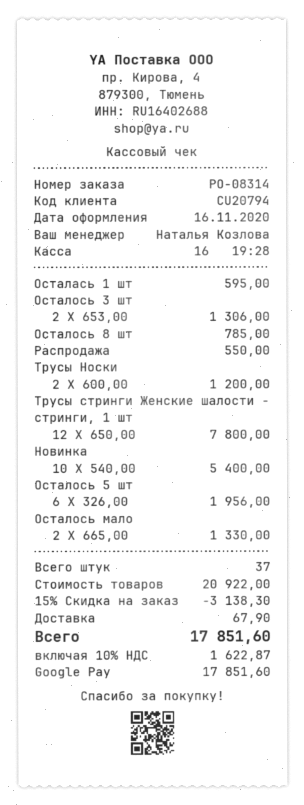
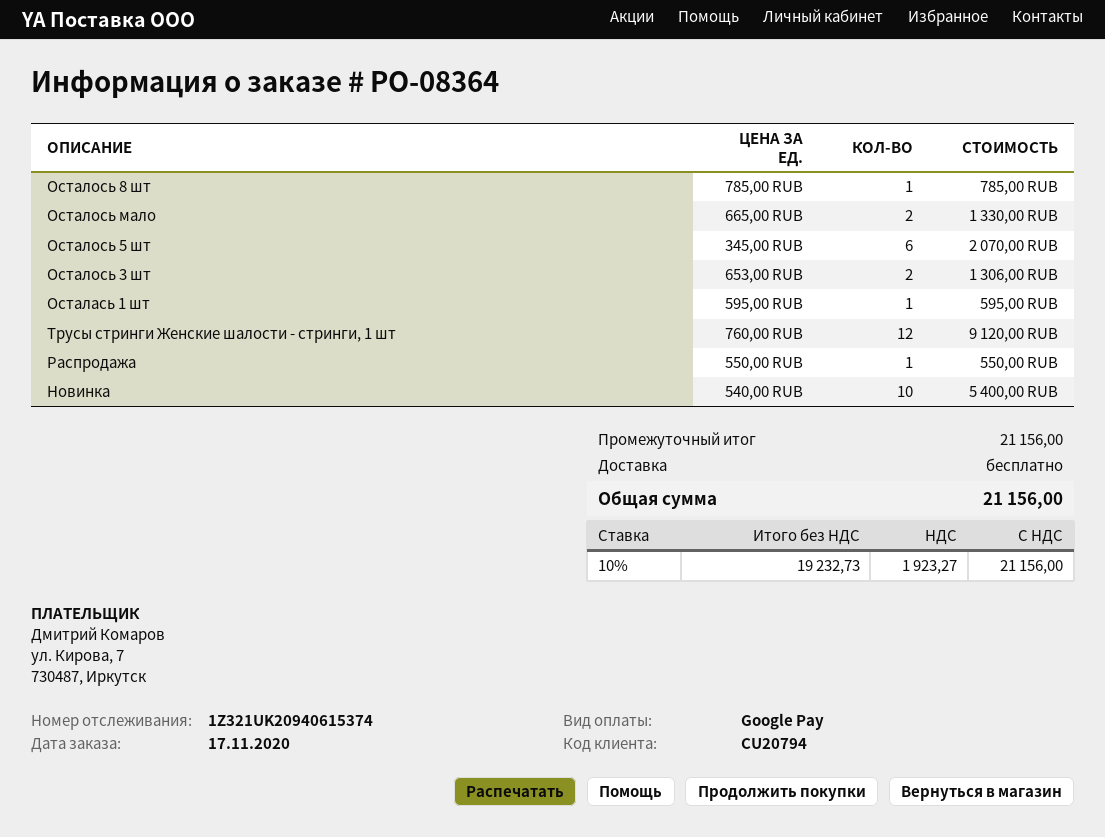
order number: PO-08314 -> PO-08364
order date: 2020-11-16 -> 2020-11-17
Трусы Носки: 2 x 600.00 = 1200.00 -> none
Трусы стринги Женские шалости - стринги, 1 шт: 12 x 650.00 = 7800.00 -> 12 x 760.00 = 9120.00
Осталось 5 шт: 6 x 326.00 = 1956.00 -> 6 x 345.00 = 2070.00
subtotal: 20922.00 -> 21156.00
discount: 15% = 3138.30 -> none
shipping: 67.90 -> 0.00
tax: 10% = 1622.87 -> 10% = 1923.27
total: 17851.60 -> 21156.00

